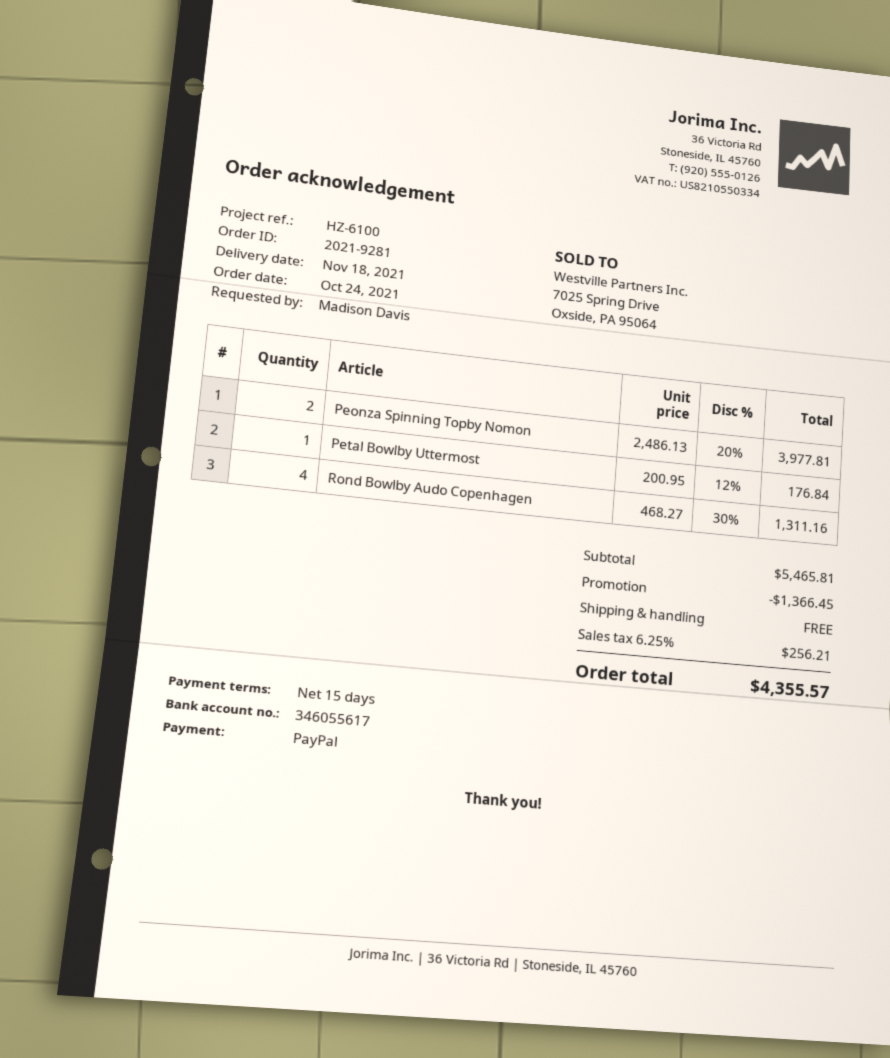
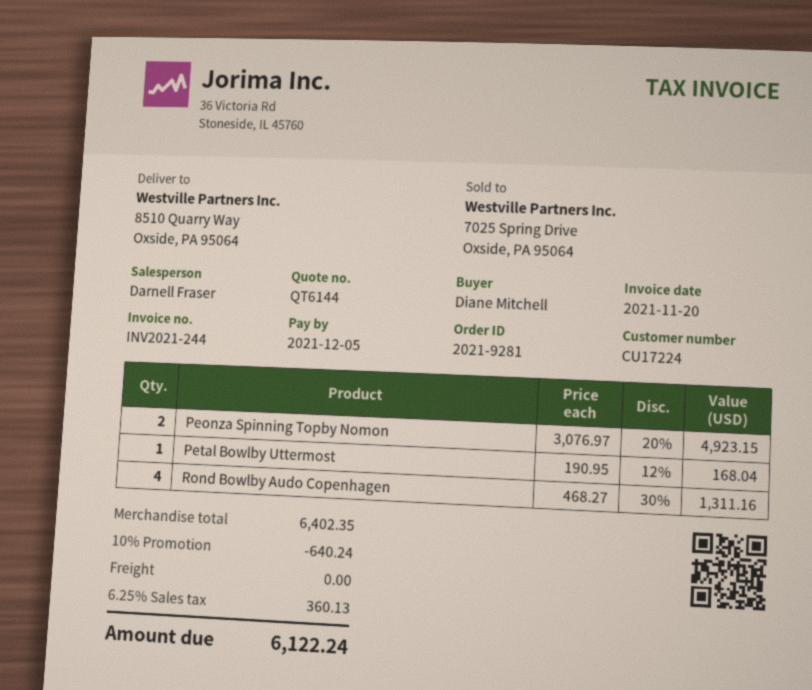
ordered by: Madison Davis -> Diane Mitchell
Peonza Spinning Topby Nomon: 2 x 2486.13 - 20% = 3977.81 -> 2 x 3076.97 - 20% = 4923.15
Petal Bowlby Uttermost: 1 x 200.95 - 12% = 176.84 -> 1 x 190.95 - 12% = 168.04
subtotal: 5465.81 -> 6402.35
discount: 1366.45 -> 640.24
tax: 6.25% = 256.21 -> 6.25% = 360.13
total: 4355.57 -> 6122.24

